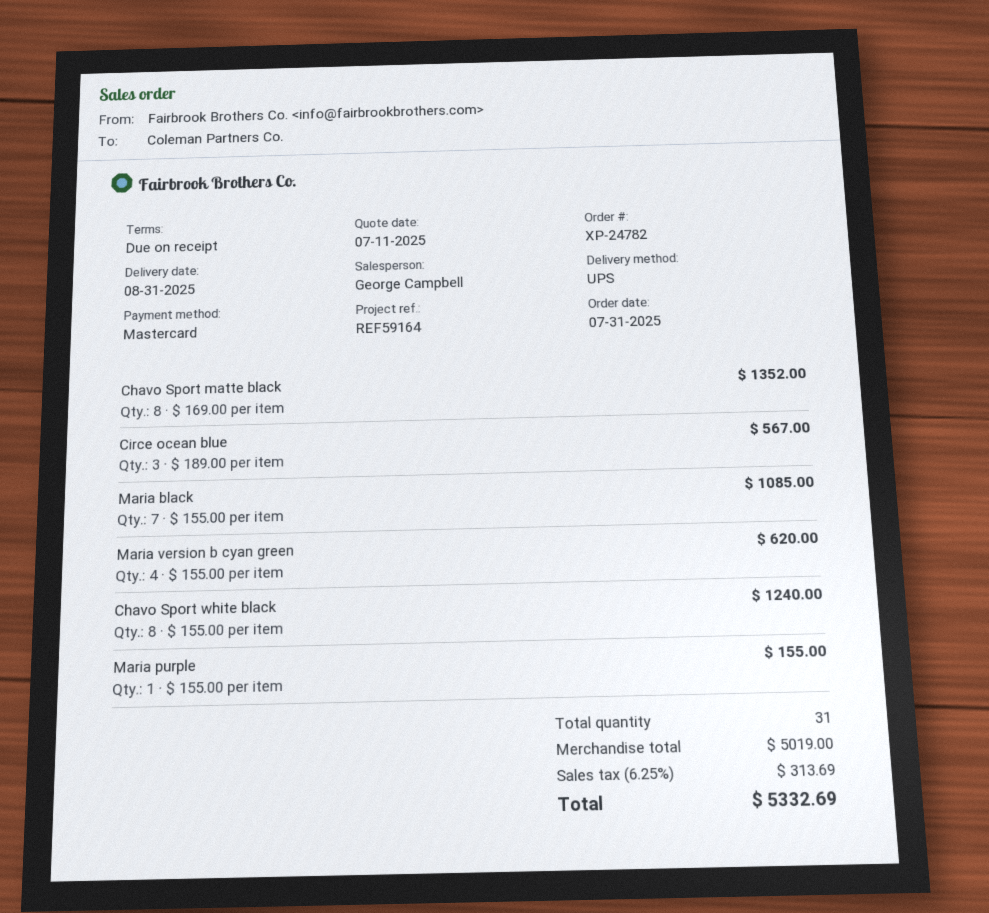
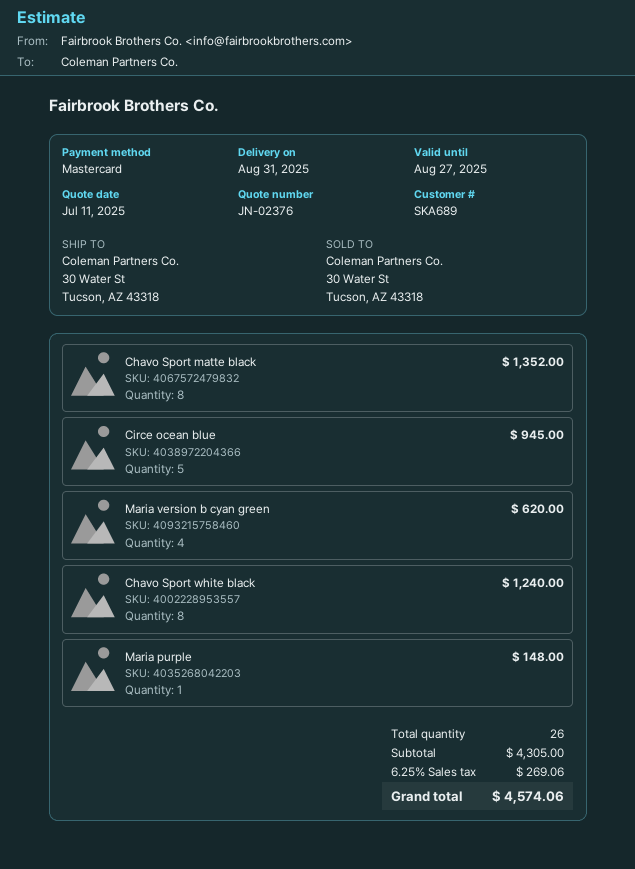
Circe ocean blue: 3 for 567.00 -> 5 for 945.00
Maria black: 7 for 1085.00 -> none
Maria purple: 1 for 155.00 -> 1 for 148.00
total quantity: 31 -> 26
subtotal: 5019.00 -> 4305.00
tax: 6.25% = 313.69 -> 6.25% = 269.06
total: 5332.69 -> 4574.06

